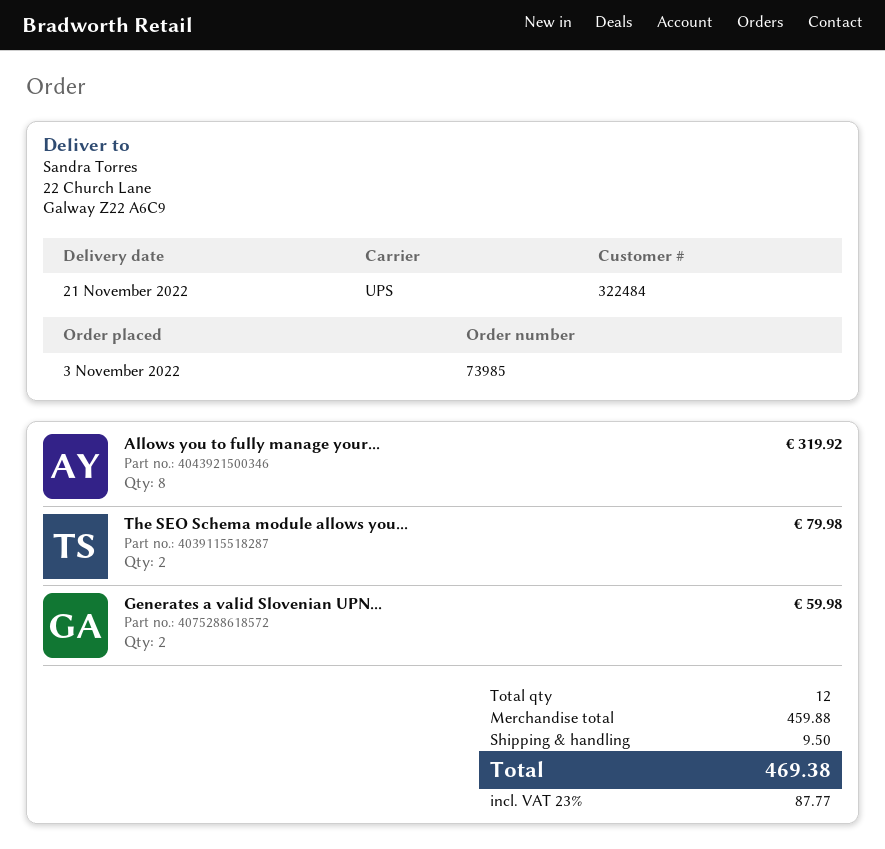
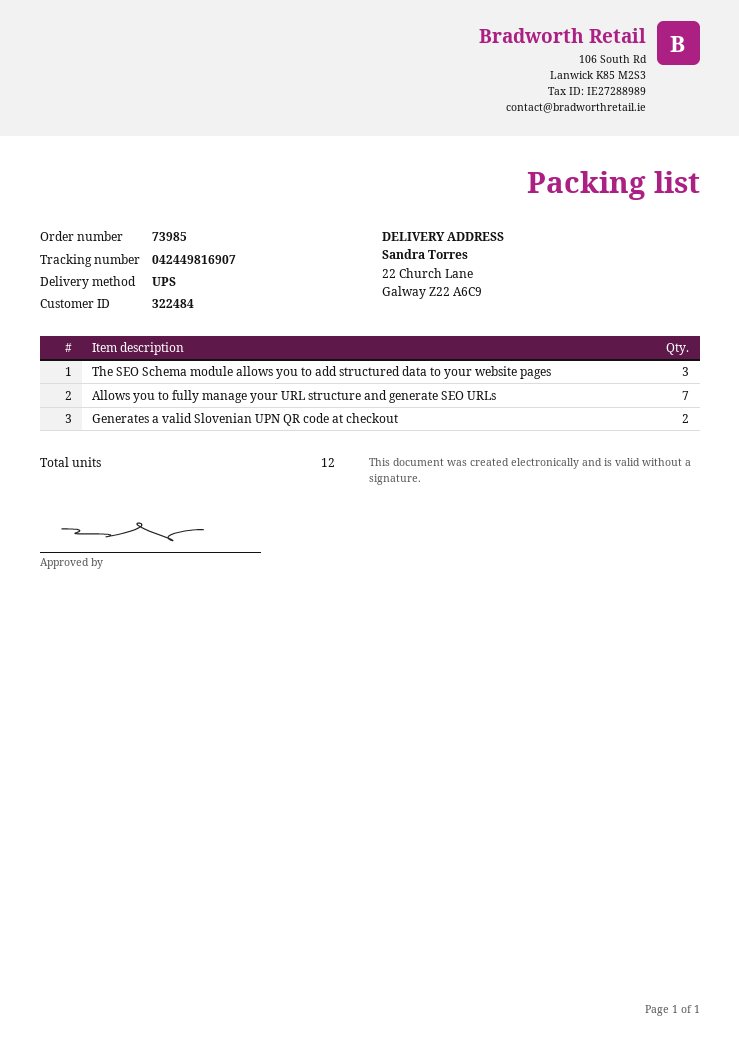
Allows you to fully manage your...: 8 -> 7
The SEO Schema module allows you...: 2 -> 3

